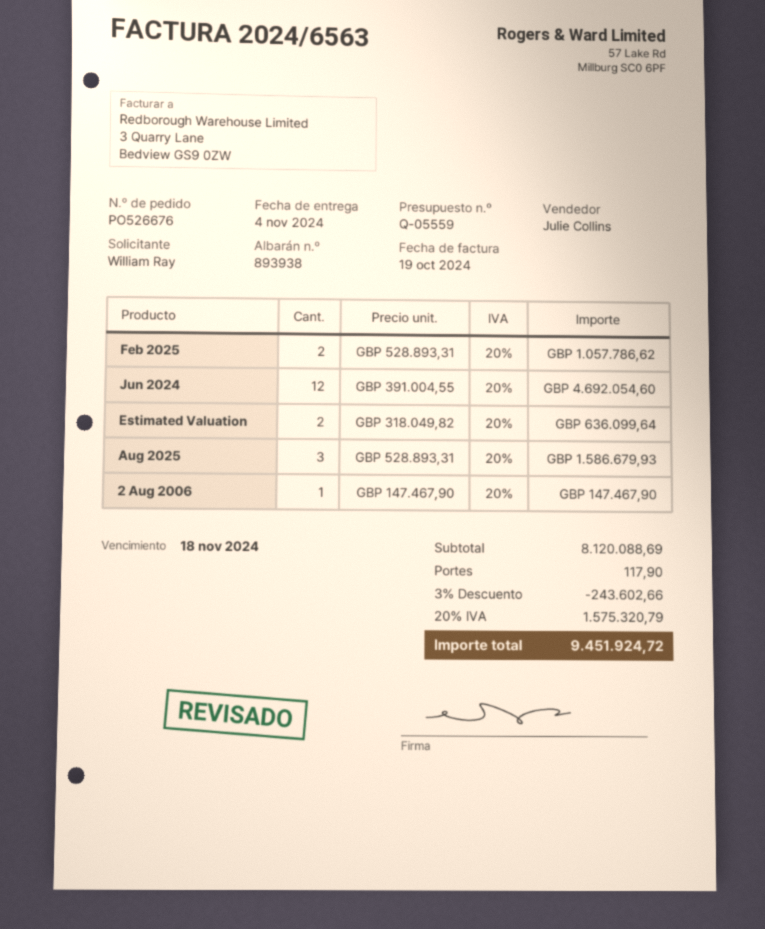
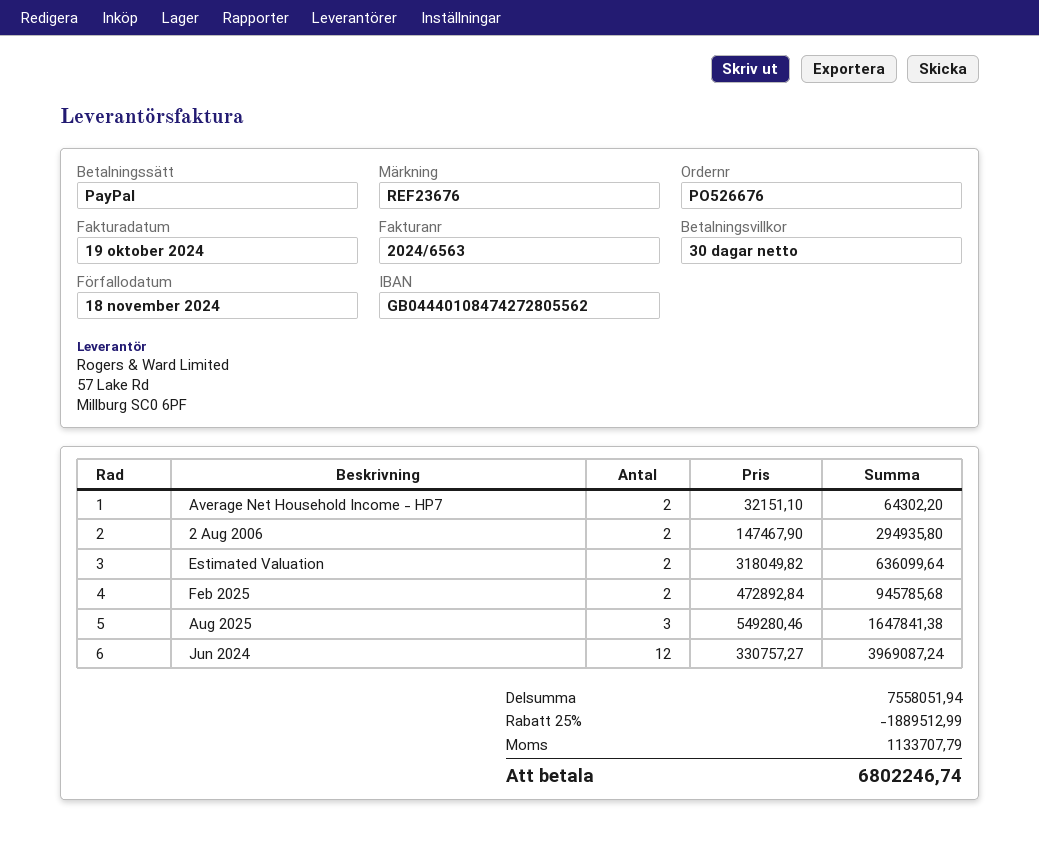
Feb 2025: 2 x 528893.31 = 1057786.62 -> 2 x 472892.84 = 945785.68
Jun 2024: 12 x 391004.55 = 4692054.60 -> 12 x 330757.27 = 3969087.24
Aug 2025: 3 x 528893.31 = 1586679.93 -> 3 x 549280.46 = 1647841.38
2 Aug 2006: 1 x 147467.90 = 147467.90 -> 2 x 147467.90 = 294935.80
Average Net Household Income - HP7: none -> 2 x 32151.10 = 64302.20
subtotal: 8120088.69 -> 7558051.94
discount: 3% = 243602.66 -> 25% = 1889512.99
shipping: 117.90 -> none
tax: 1575320.79 -> 1133707.79
total: 9451924.72 -> 6802246.74

